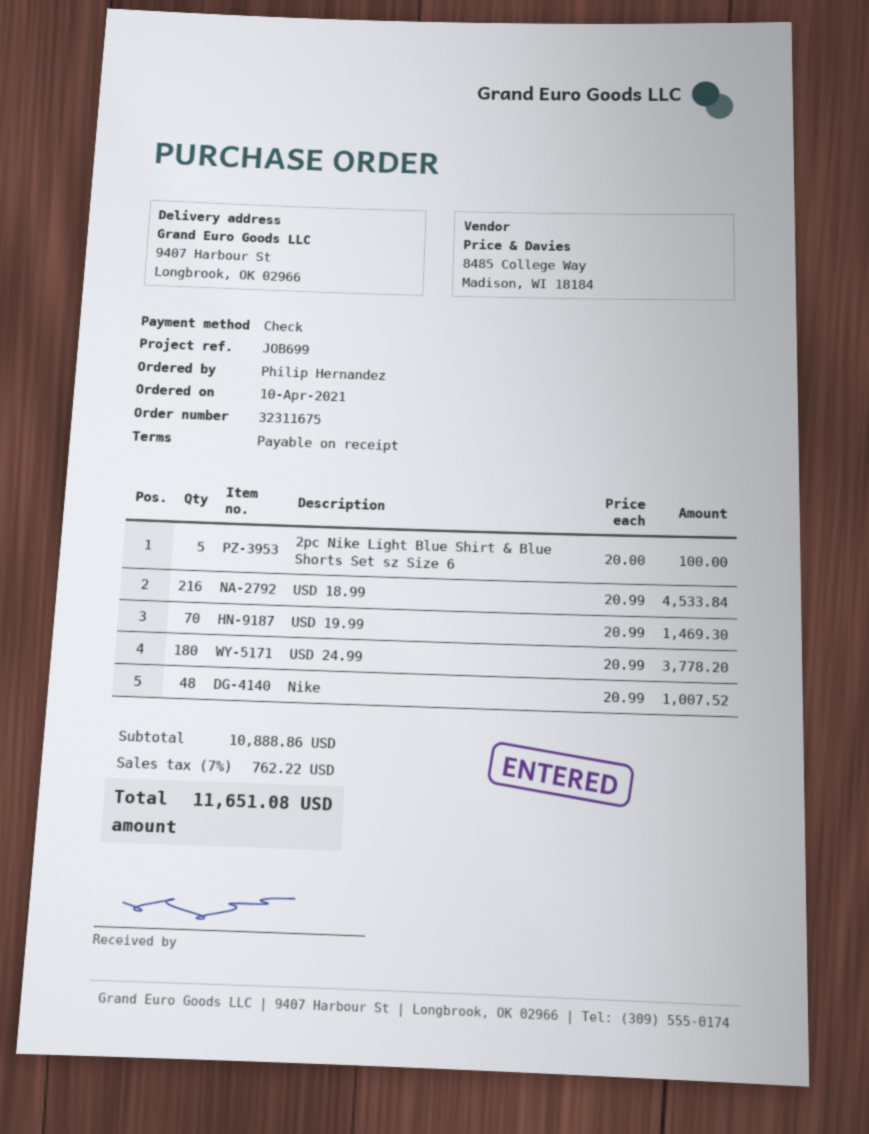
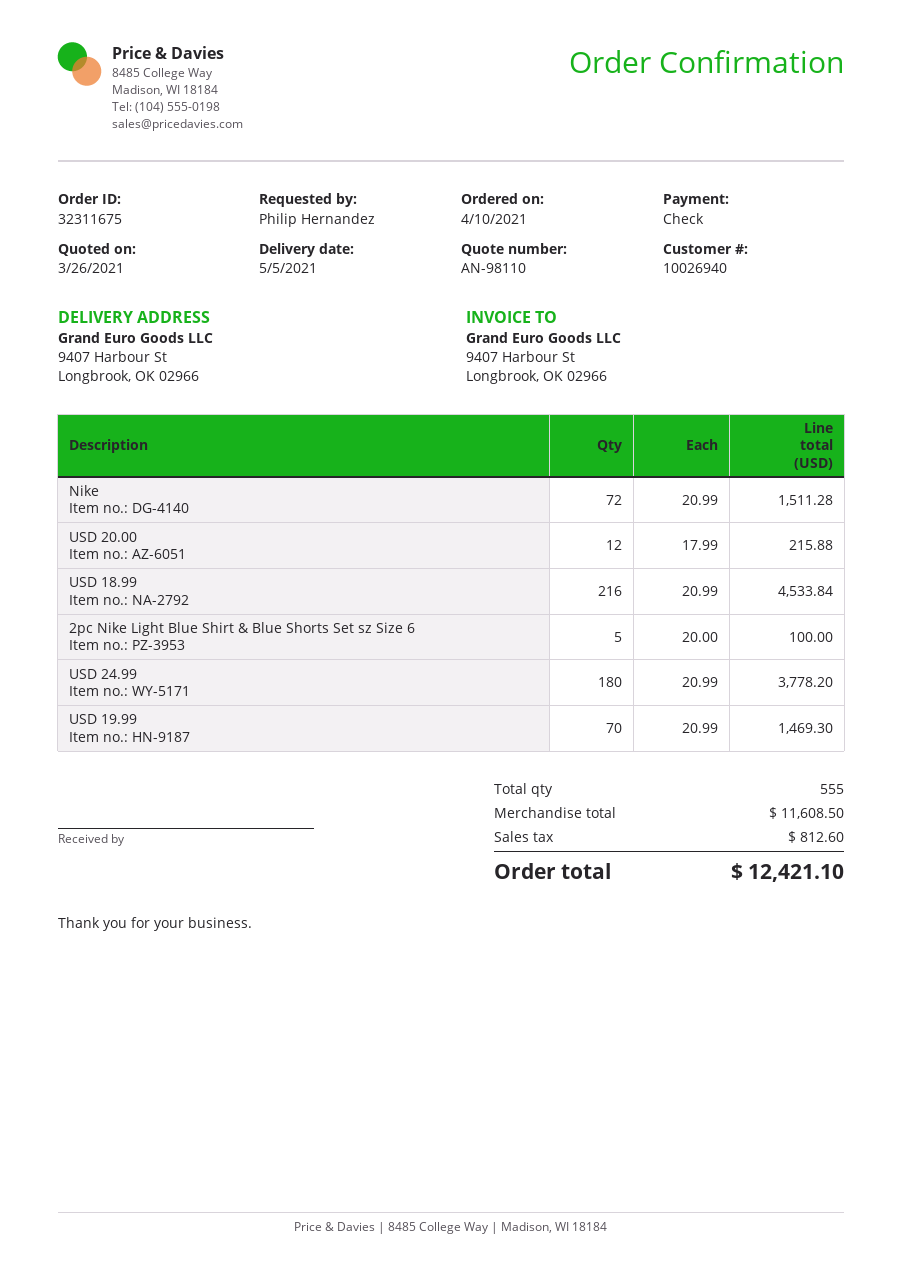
Nike: 48 x 20.99 = 1007.52 -> 72 x 20.99 = 1511.28
USD 20.00: none -> 12 x 17.99 = 215.88
subtotal: 10888.86 -> 11608.50
tax: 762.22 -> 812.60
total: 11651.08 -> 12421.10

